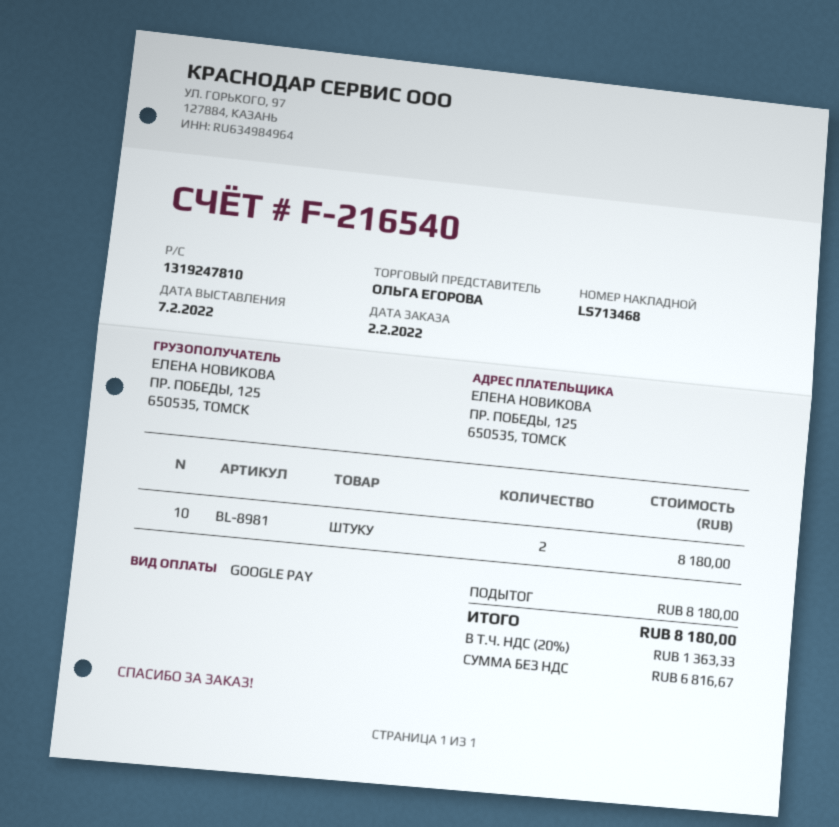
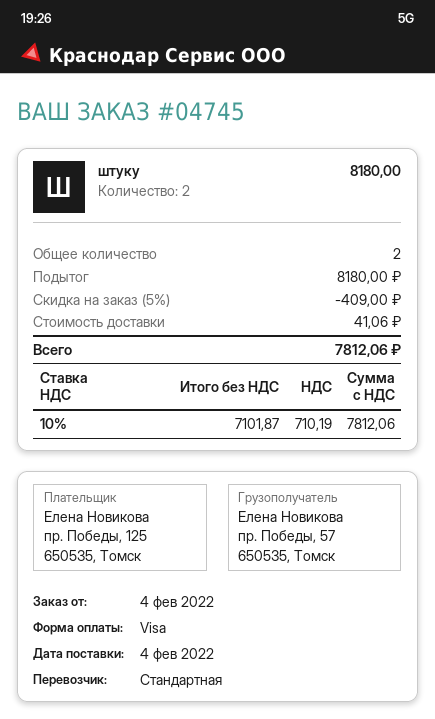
order date: 2022-02-02 -> 2022-02-04
payment method: Google Pay -> Visa
ship to: ПР. ПОБЕДЫ, 125, 650535, ТОМСК -> пр. Победы, 57, 650535, Томск
discount: none -> 5% = 409.00
shipping: none -> 41.06
net: 6816.67 -> 7101.87
tax: 20% = 1363.33 -> 10% = 710.19
total: 8180.00 -> 7812.06

